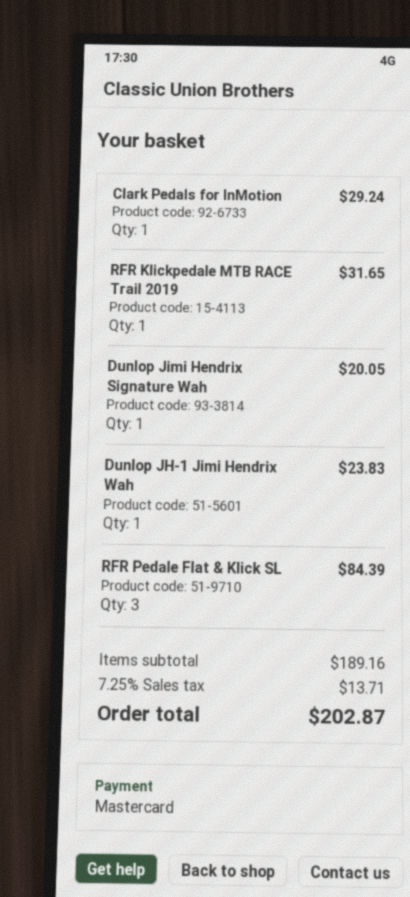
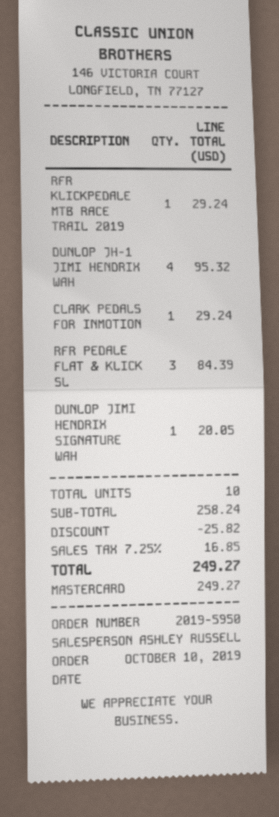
RFR Klickpedale MTB RACE Trail 2019: 1 for 31.65 -> 1 for 29.24
Dunlop JH-1 Jimi Hendrix Wah: 1 for 23.83 -> 4 for 95.32
subtotal: 189.16 -> 258.24
discount: none -> 25.82
tax: 7.25% = 13.71 -> 7.25% = 16.85
total: 202.87 -> 249.27

